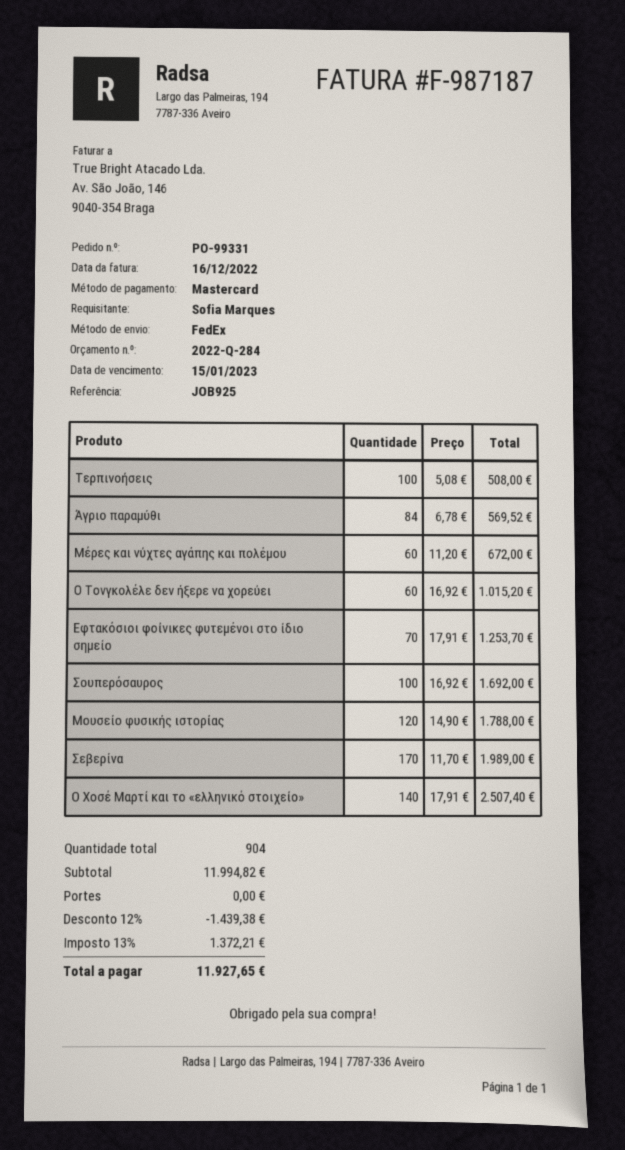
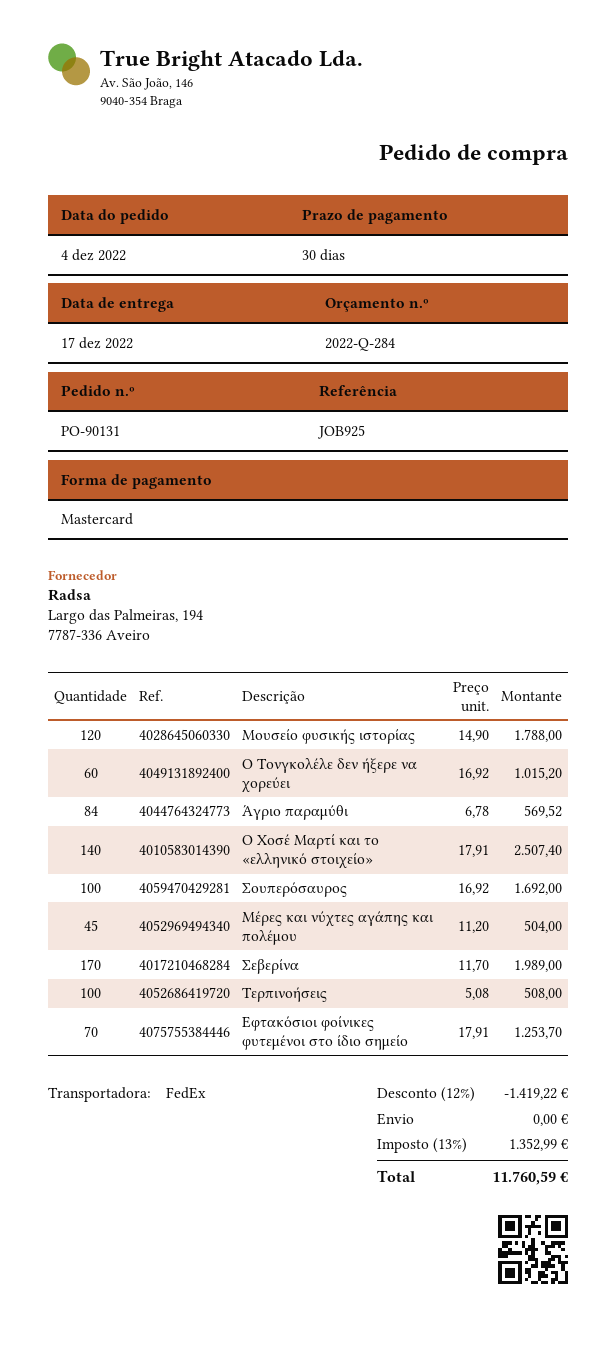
order number: PO-99331 -> PO-90131
Μέρες και νύχτες αγάπης και πολέμου: 60 x 11.20 = 672.00 -> 45 x 11.20 = 504.00
discount: 12% = 1439.38 -> 12% = 1419.22
tax: 13% = 1372.21 -> 13% = 1352.99
total: 11927.65 -> 11760.59

